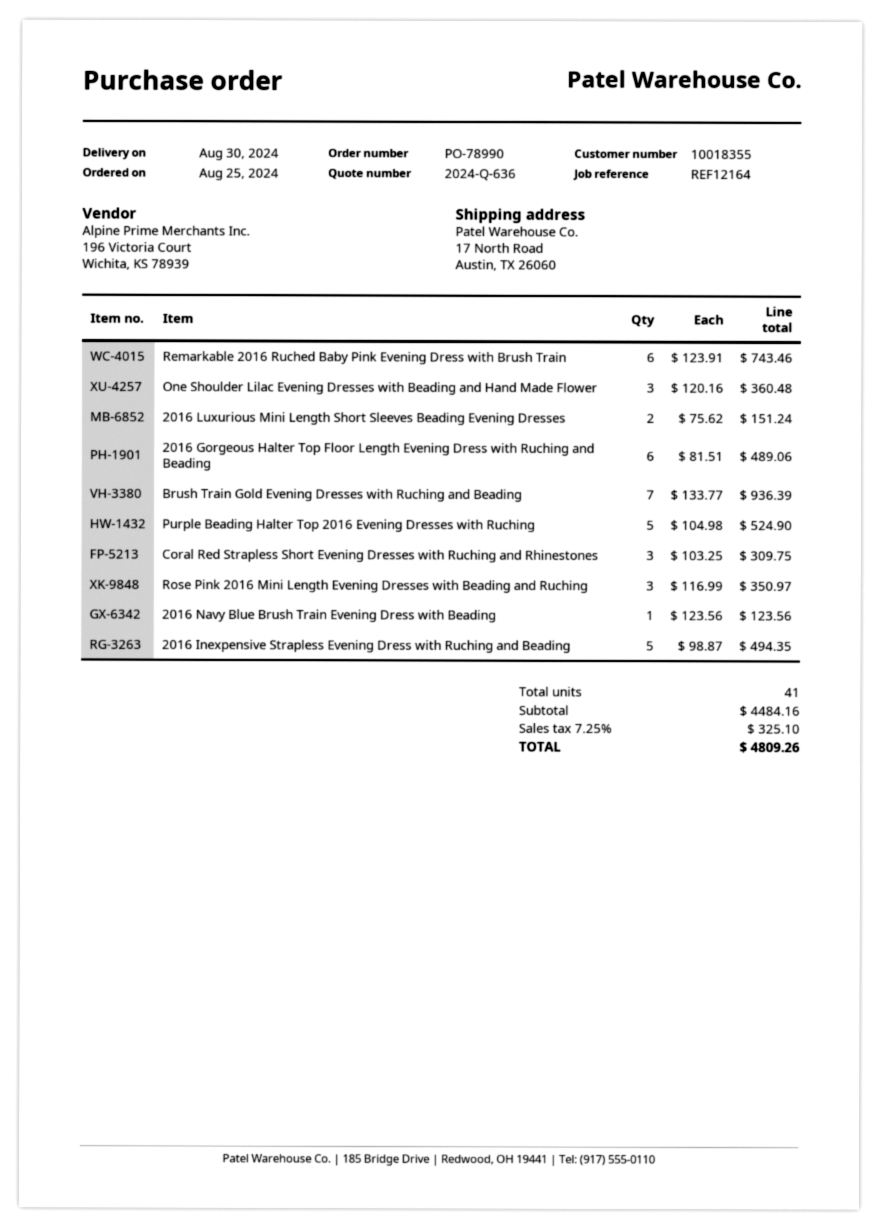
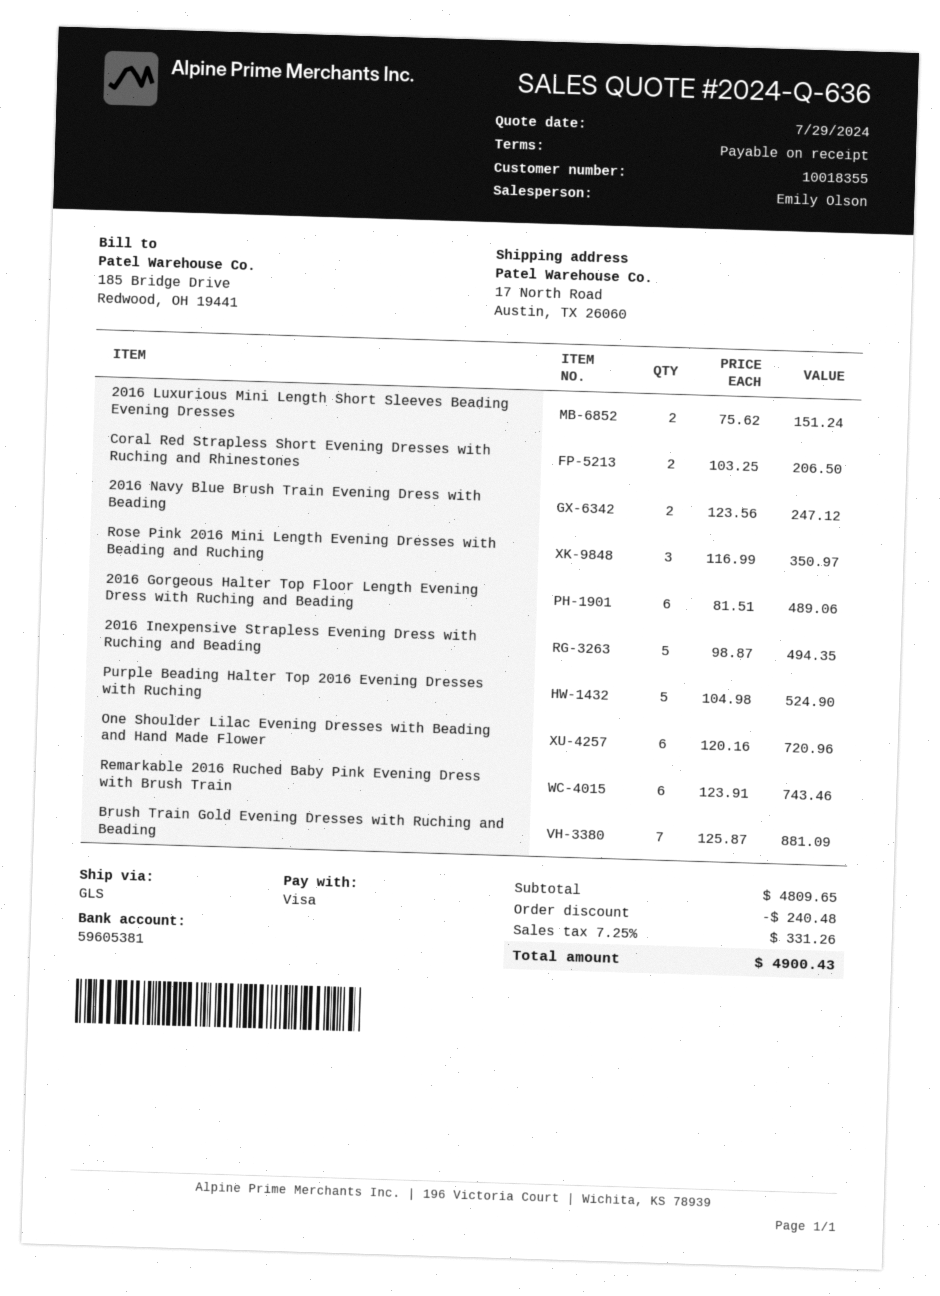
One Shoulder Lilac Evening Dresses with Beading and Hand Made Flower: 3 x 120.16 = 360.48 -> 6 x 120.16 = 720.96
Brush Train Gold Evening Dresses with Ruching and Beading: 7 x 133.77 = 936.39 -> 7 x 125.87 = 881.09
Coral Red Strapless Short Evening Dresses with Ruching and Rhinestones: 3 x 103.25 = 309.75 -> 2 x 103.25 = 206.50
2016 Navy Blue Brush Train Evening Dress with Beading: 1 x 123.56 = 123.56 -> 2 x 123.56 = 247.12
subtotal: 4484.16 -> 4809.65
discount: none -> 240.48
tax: 7.25% = 325.10 -> 7.25% = 331.26
total: 4809.26 -> 4900.43

